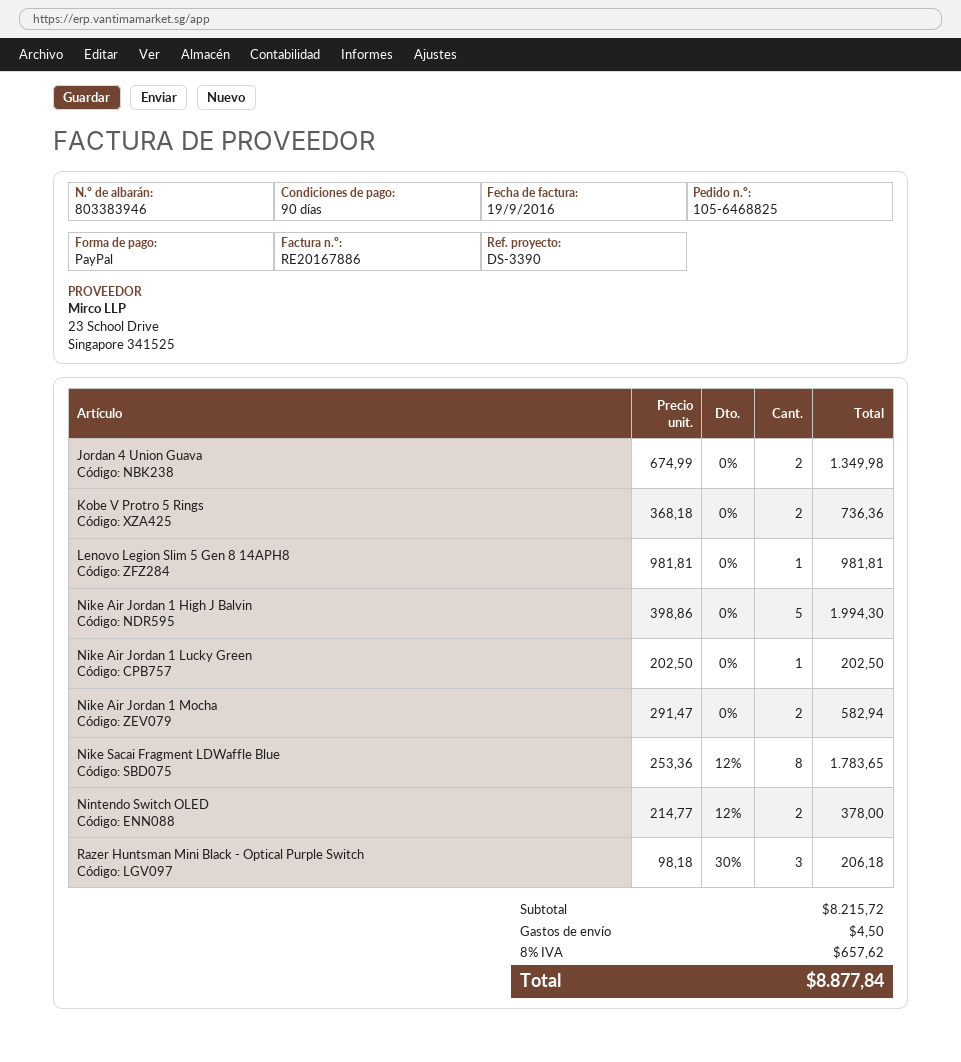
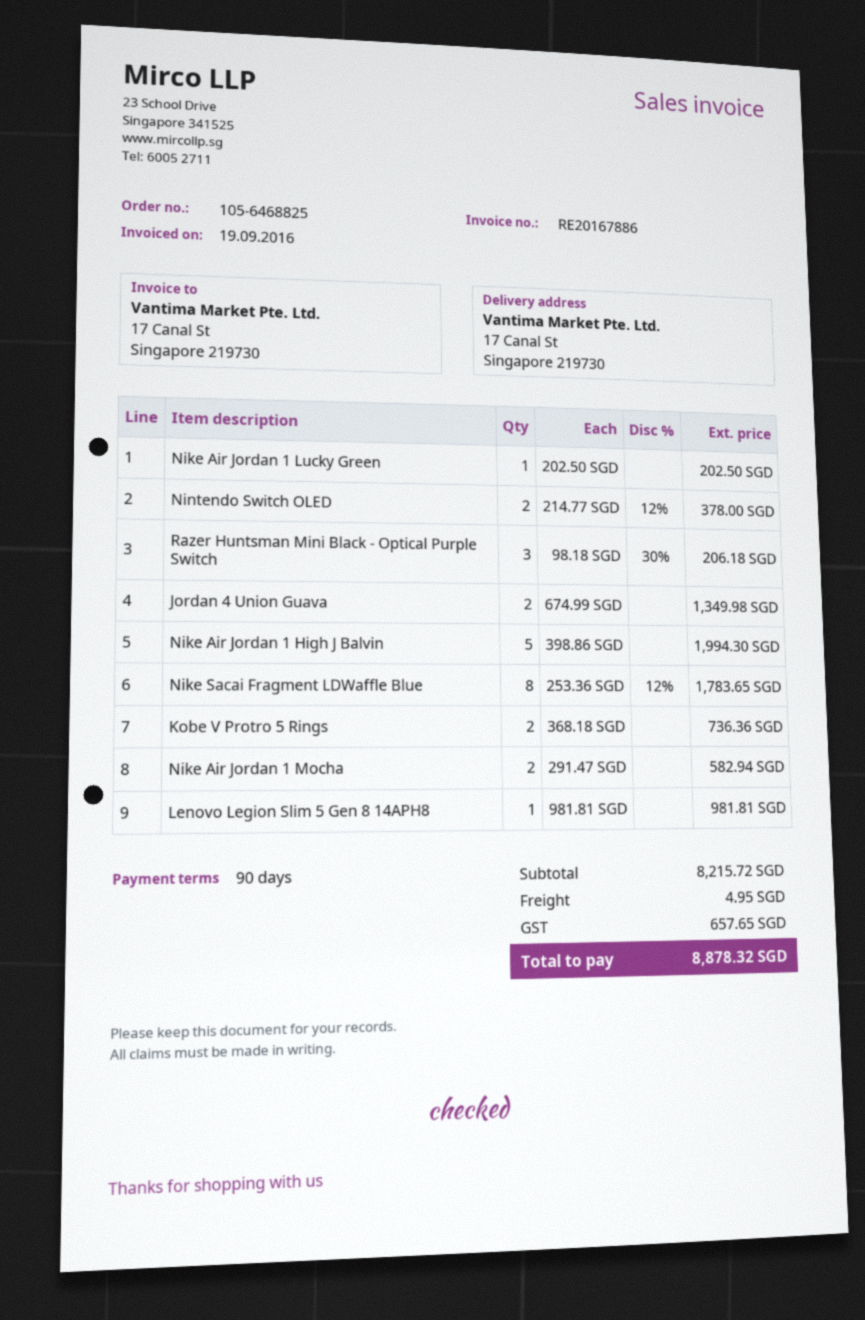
shipping: 4.50 -> 4.95
tax: 657.62 -> 657.65
total: 8877.84 -> 8878.32

